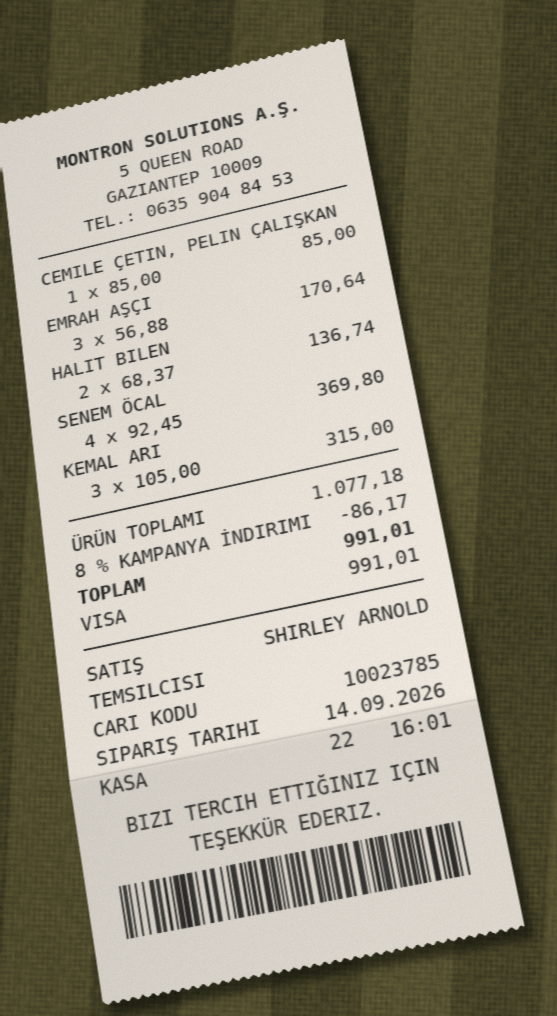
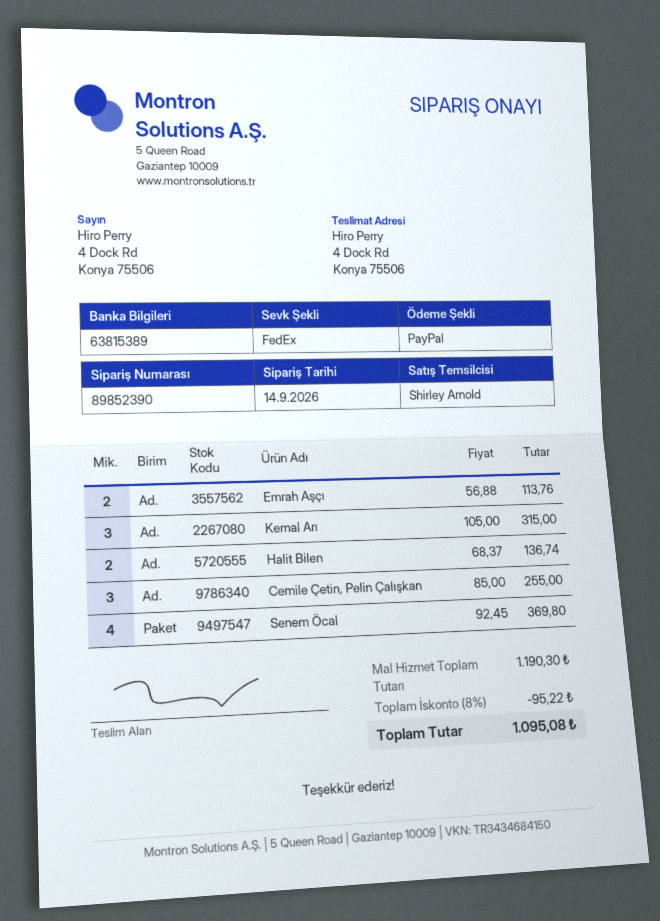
payment method: Visa -> PayPal
CEMILE ÇETIN, PELIN ÇALIŞKAN: 1 x 85.00 = 85.00 -> 3 x 85.00 = 255.00
EMRAH AŞÇI: 3 x 56.88 = 170.64 -> 2 x 56.88 = 113.76
subtotal: 1077.18 -> 1190.30
discount: 8% = 86.17 -> 8% = 95.22
total: 991.01 -> 1095.08

